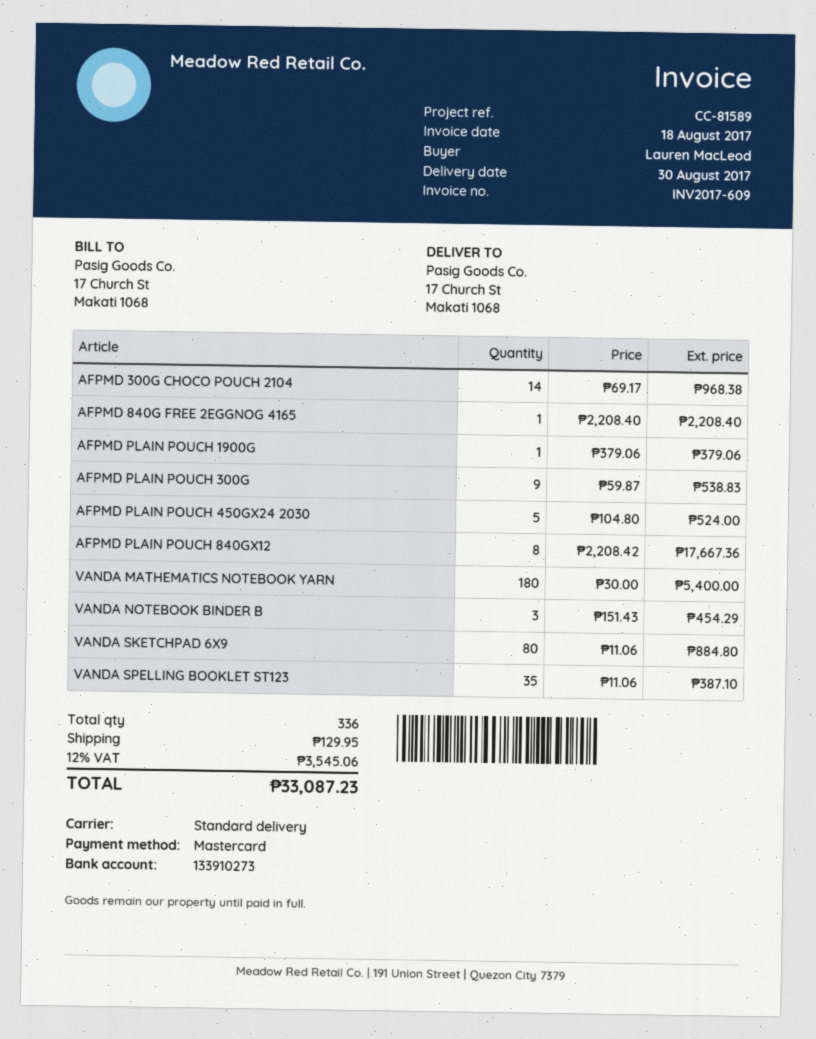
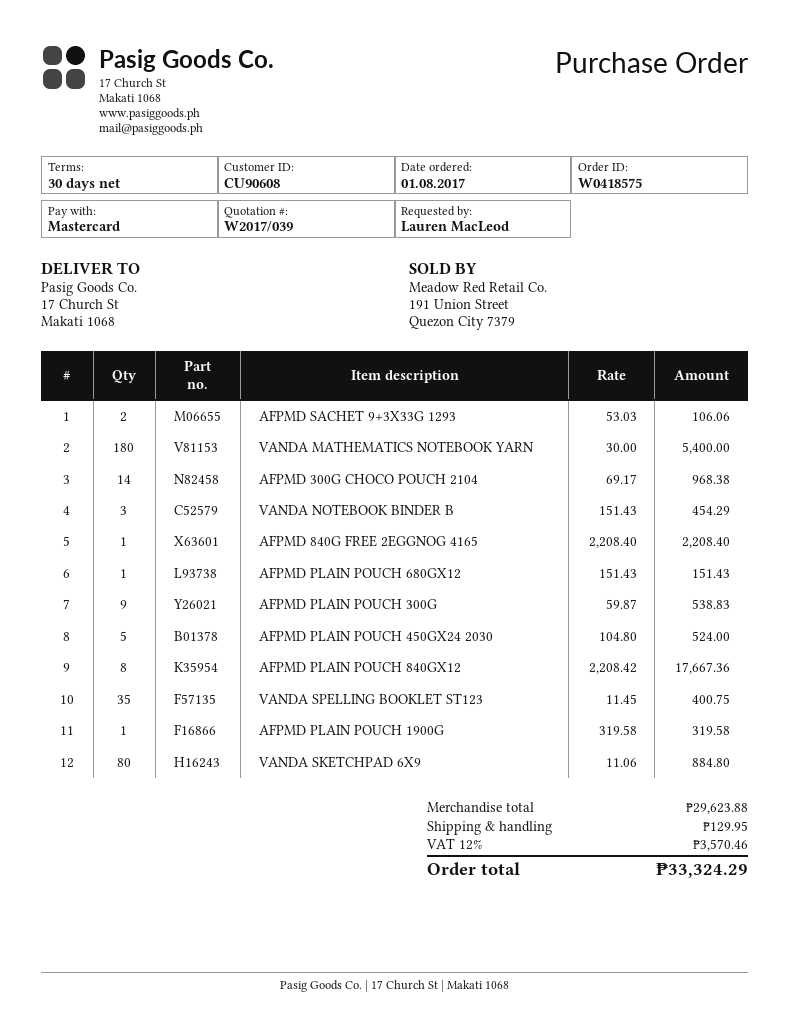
AFPMD PLAIN POUCH 1900G: 1 x 379.06 = 379.06 -> 1 x 319.58 = 319.58
VANDA SPELLING BOOKLET ST123: 35 x 11.06 = 387.10 -> 35 x 11.45 = 400.75
AFPMD SACHET 9+3X33G 1293: none -> 2 x 53.03 = 106.06
AFPMD PLAIN POUCH 680GX12: none -> 1 x 151.43 = 151.43
tax: 12% = 3545.06 -> 12% = 3570.46
total: 33087.23 -> 33324.29

